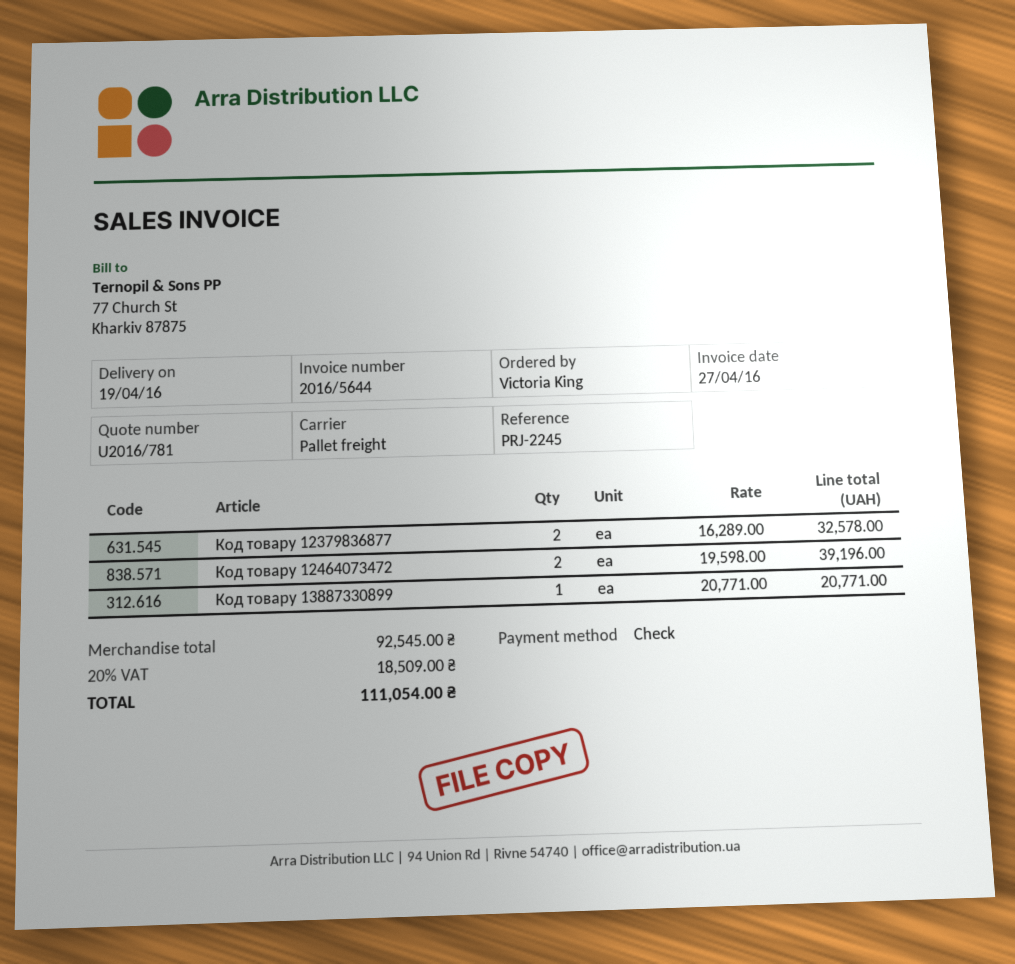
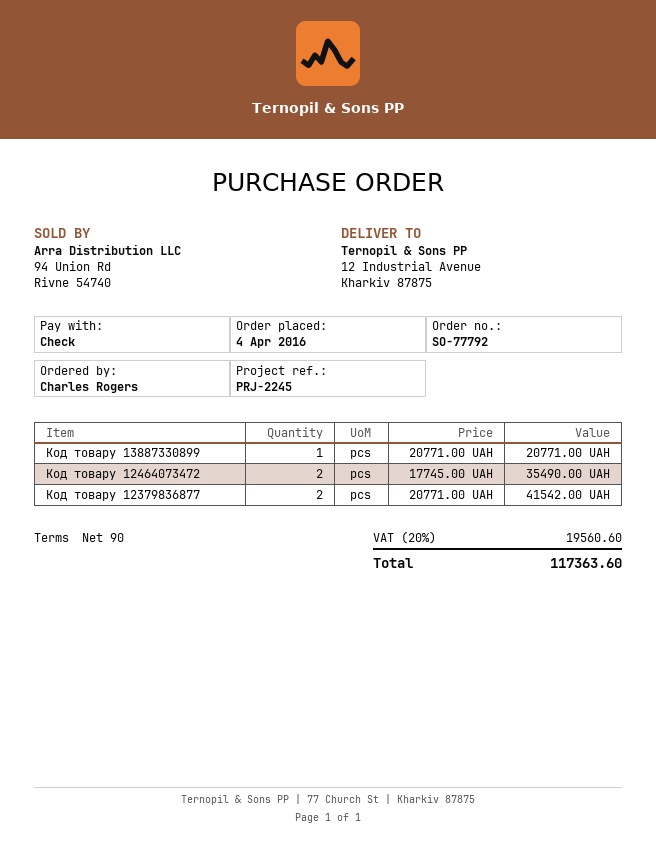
ordered by: Victoria King -> Charles Rogers
Код товару 12379836877: 2 x 16289.00 = 32578.00 -> 2 x 20771.00 = 41542.00
Код товару 12464073472: 2 x 19598.00 = 39196.00 -> 2 x 17745.00 = 35490.00
tax: 20% = 18509.00 -> 20% = 19560.60
total: 111054.00 -> 117363.60

